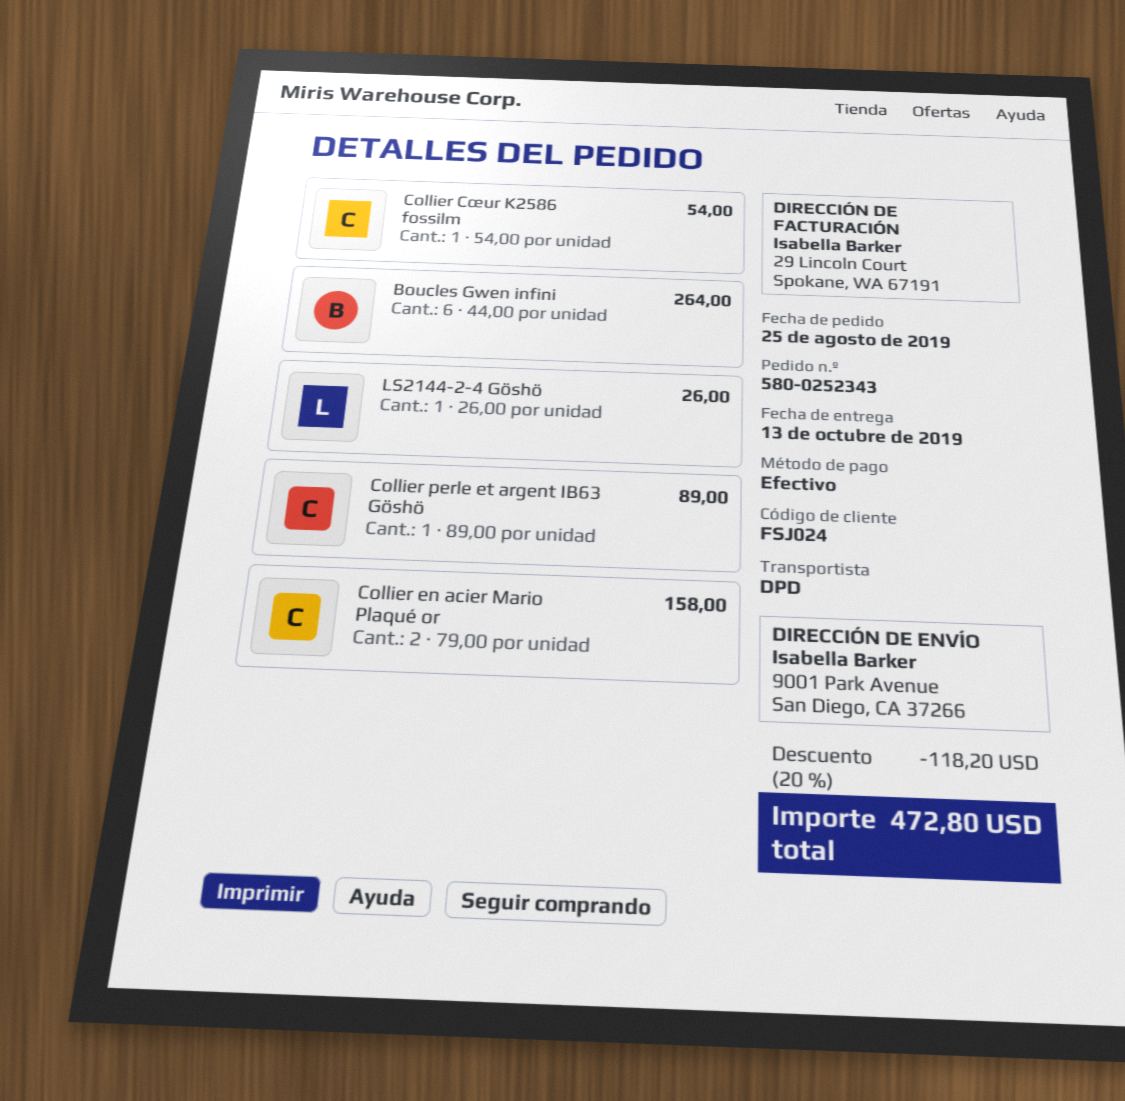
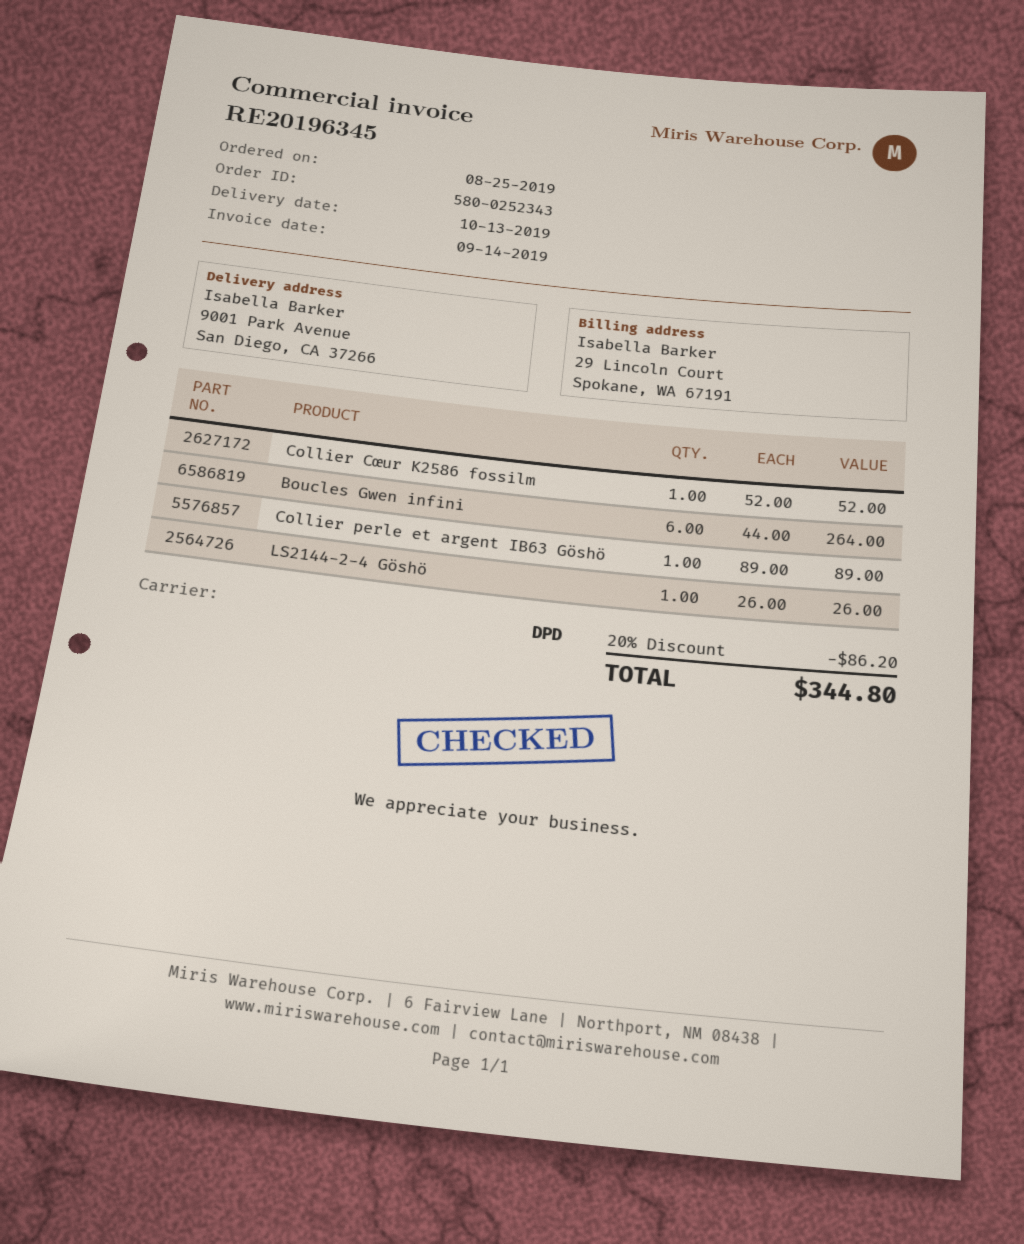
Collier Cœur K2586 fossilm: 1 x 54.00 = 54.00 -> 1 x 52.00 = 52.00
Collier en acier Mario Plaqué or: 2 x 79.00 = 158.00 -> none
discount: 20% = 118.20 -> 20% = 86.20
total: 472.80 -> 344.80

